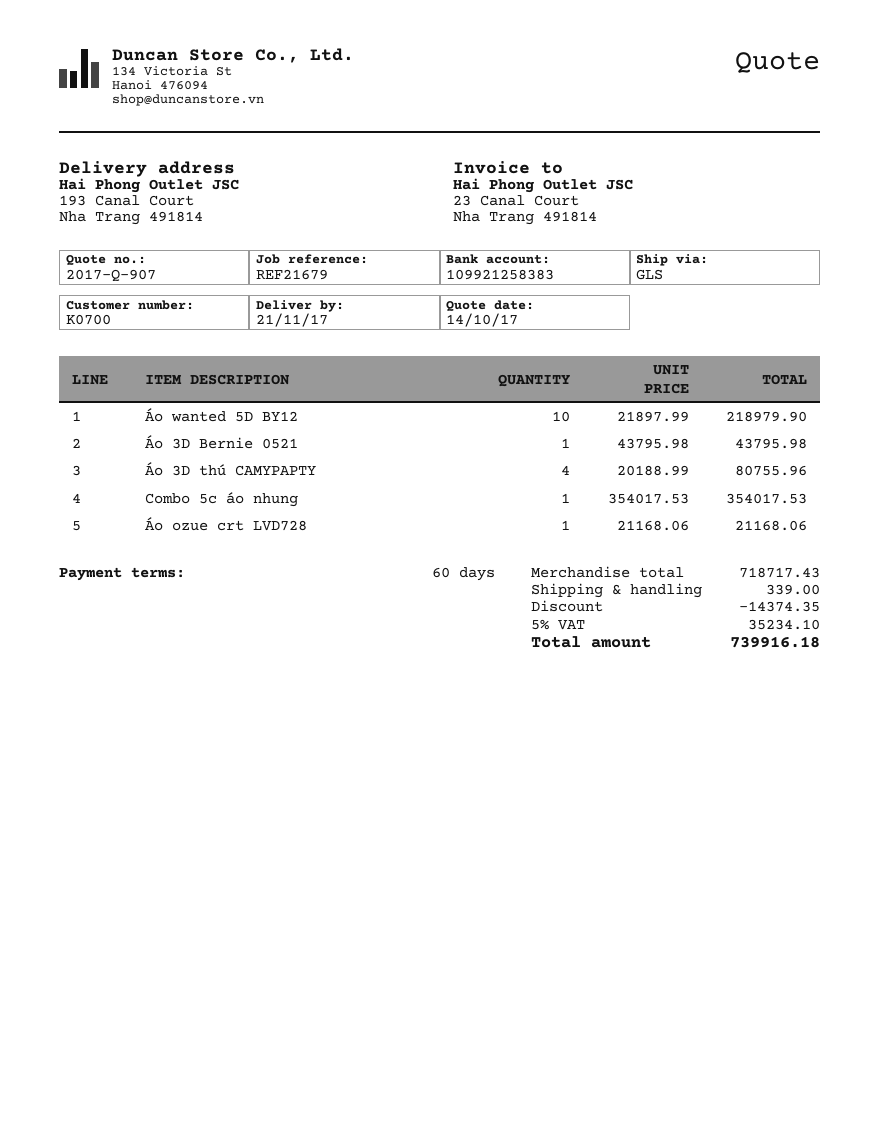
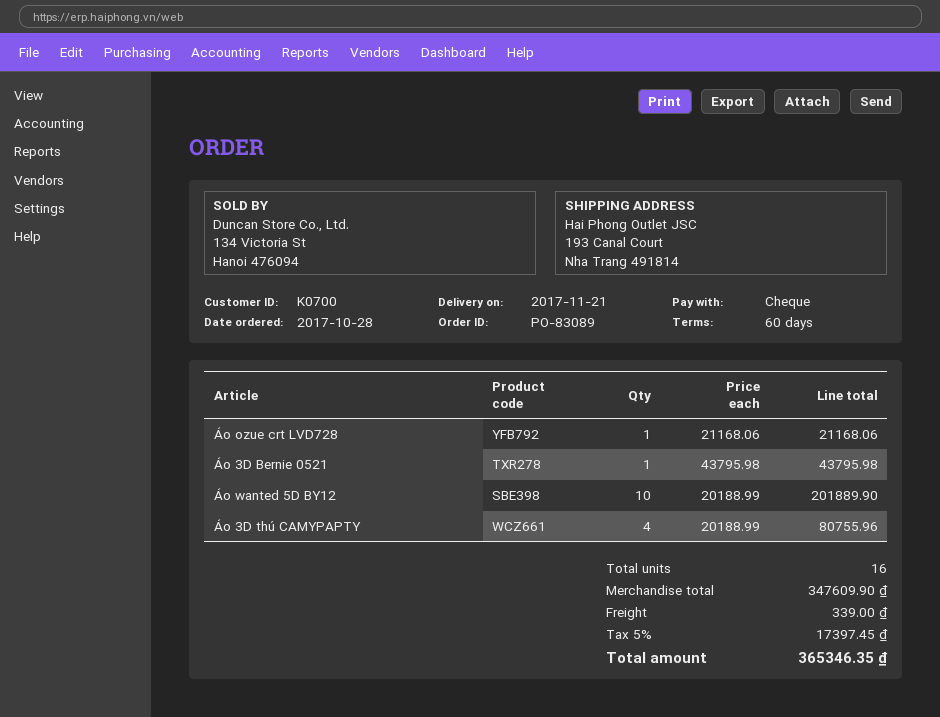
Áo wanted 5D BY12: 10 x 21897.99 = 218979.90 -> 10 x 20188.99 = 201889.90
Combo 5c áo nhung: 1 x 354017.53 = 354017.53 -> none
subtotal: 718717.43 -> 347609.90
discount: 14374.35 -> none
tax: 5% = 35234.10 -> 5% = 17397.45
total: 739916.18 -> 365346.35

